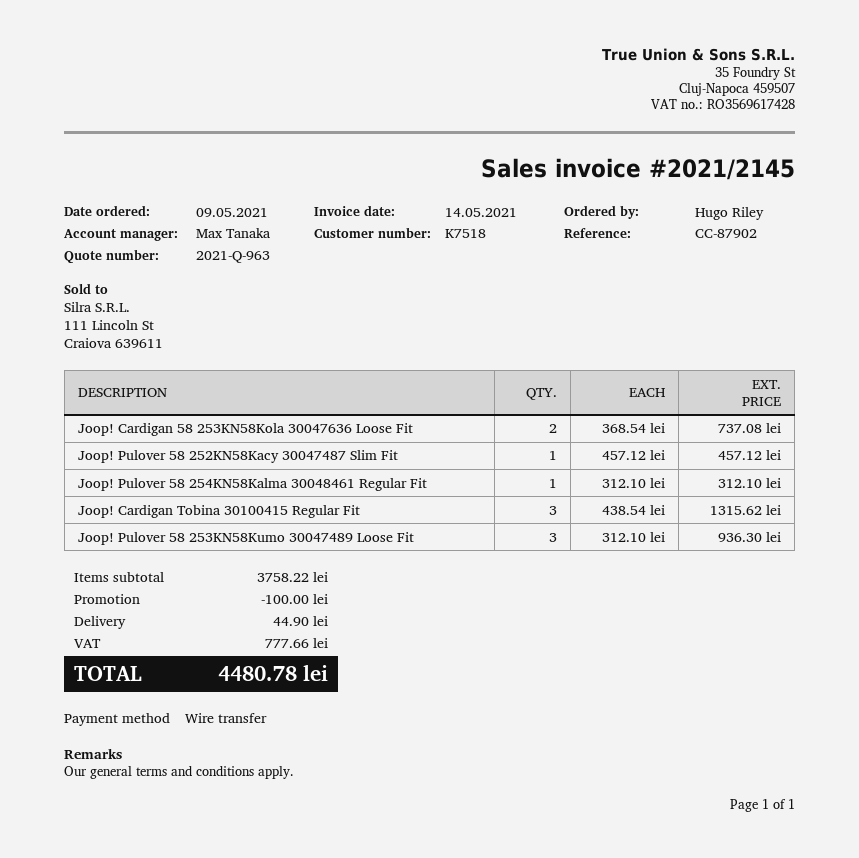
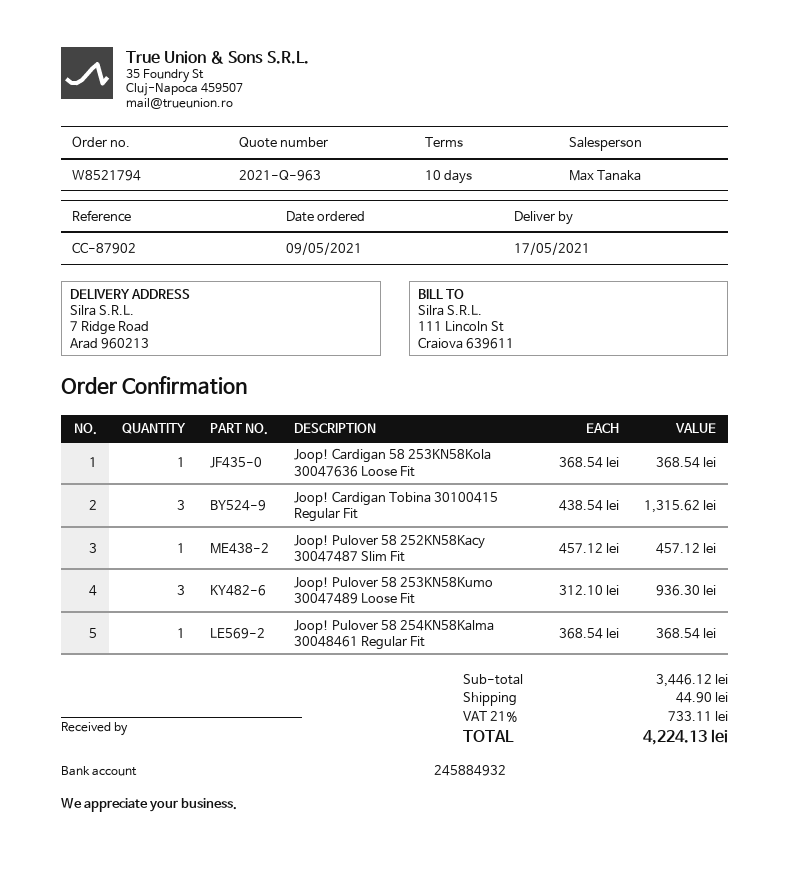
Joop! Cardigan 58 253KN58Kola 30047636 Loose Fit: 2 x 368.54 = 737.08 -> 1 x 368.54 = 368.54
Joop! Pulover 58 254KN58Kalma 30048461 Regular Fit: 1 x 312.10 = 312.10 -> 1 x 368.54 = 368.54
subtotal: 3758.22 -> 3446.12
discount: 100.00 -> none
tax: 777.66 -> 733.11
total: 4480.78 -> 4224.13

